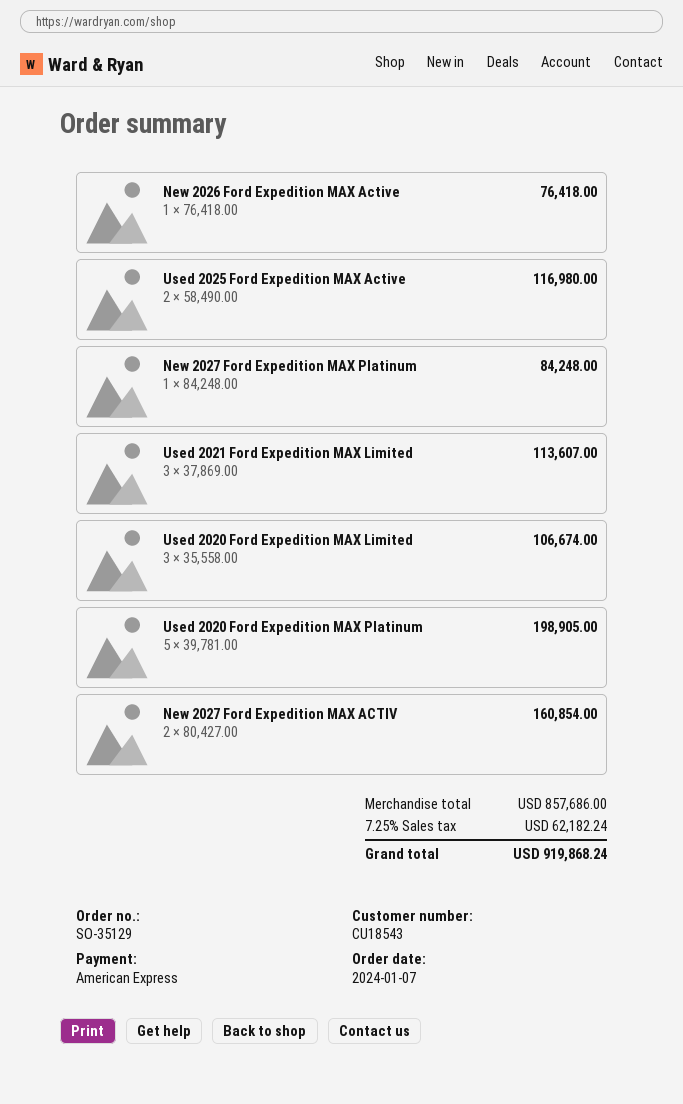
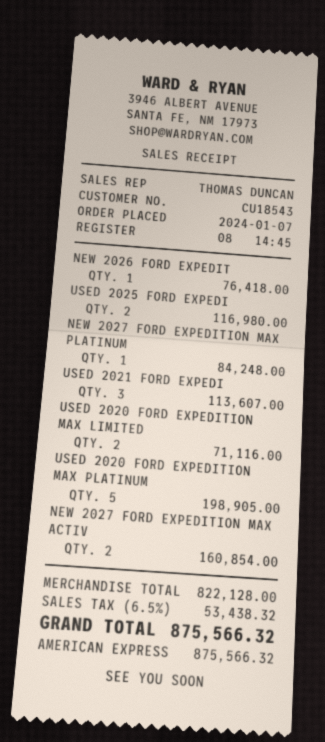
Used 2020 Ford Expedition MAX Limited: 3 for 106674.00 -> 2 for 71116.00
subtotal: 857686.00 -> 822128.00
tax: 7.25% = 62182.24 -> 6.5% = 53438.32
total: 919868.24 -> 875566.32

